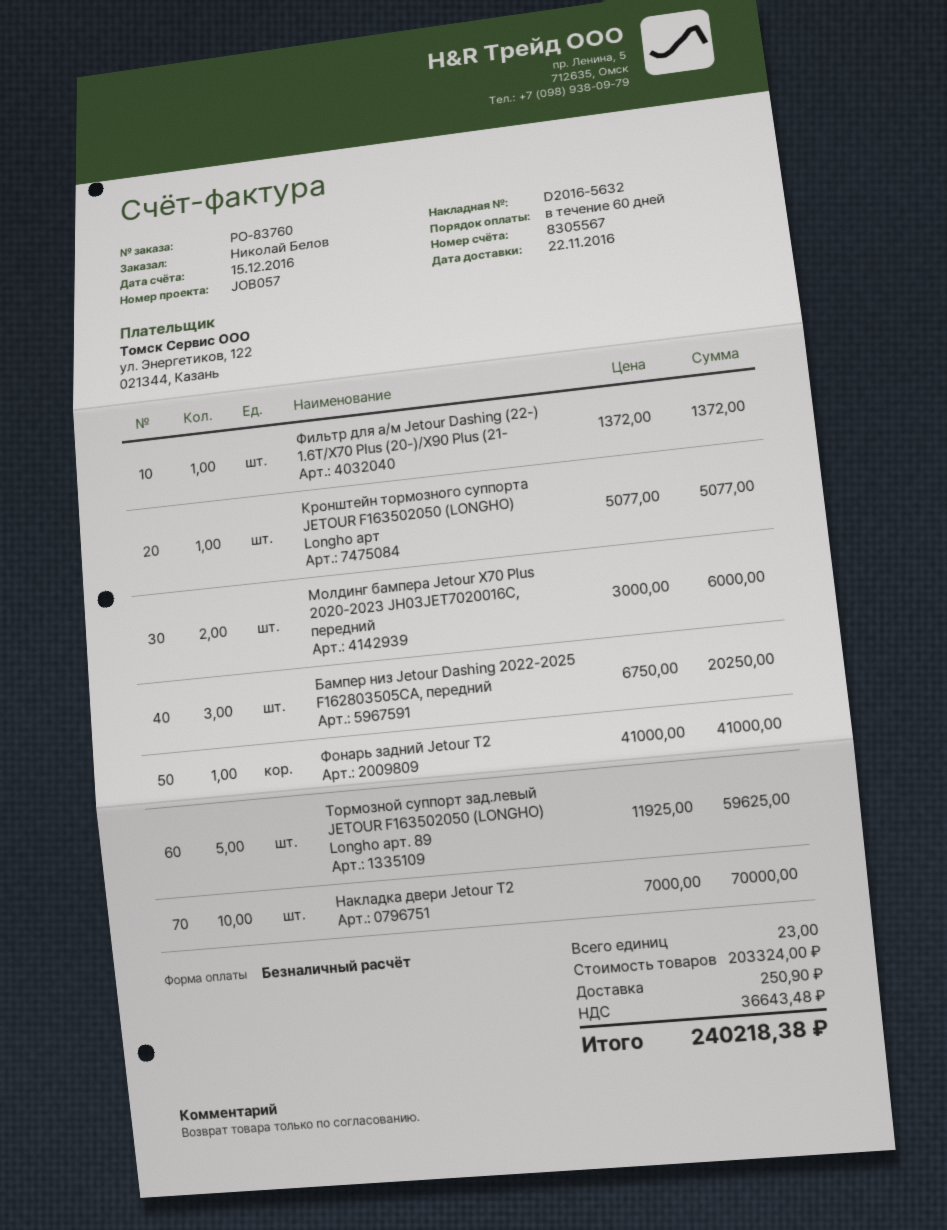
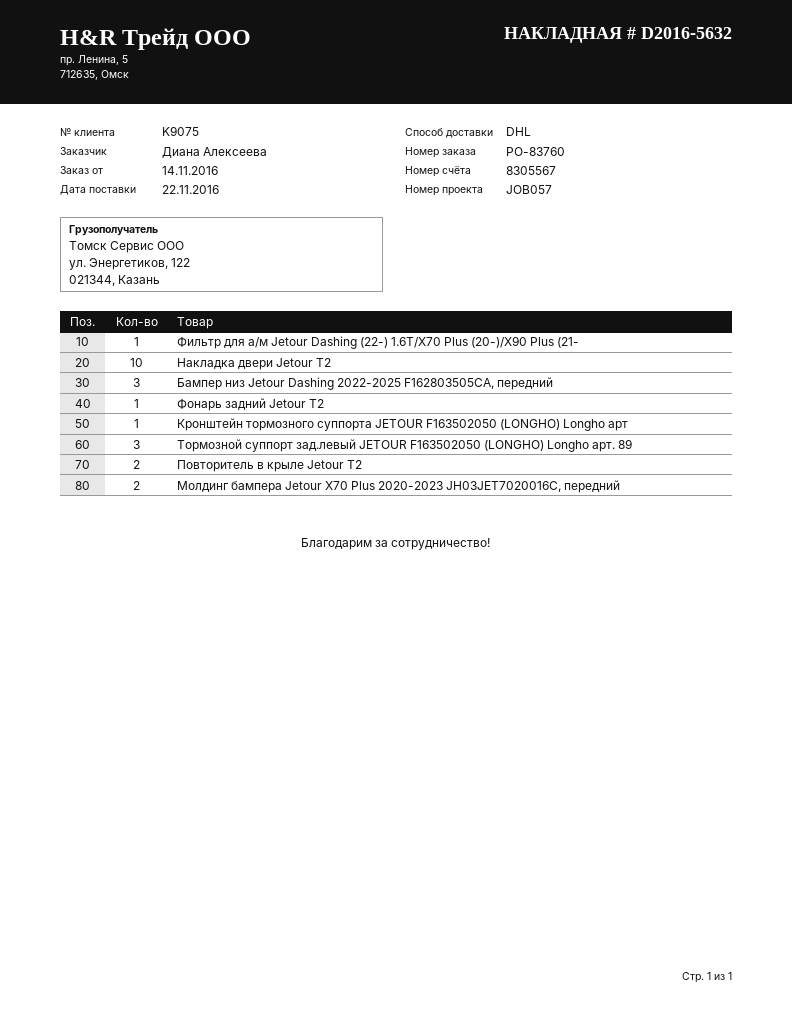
ordered by: Николай Белов -> Диана Алексеева
Тормозной суппорт зад.левый JETOUR F163502050 (LONGHO) Longho арт. 89: 5 -> 3
Повторитель в крыле Jetour T2: none -> 2

